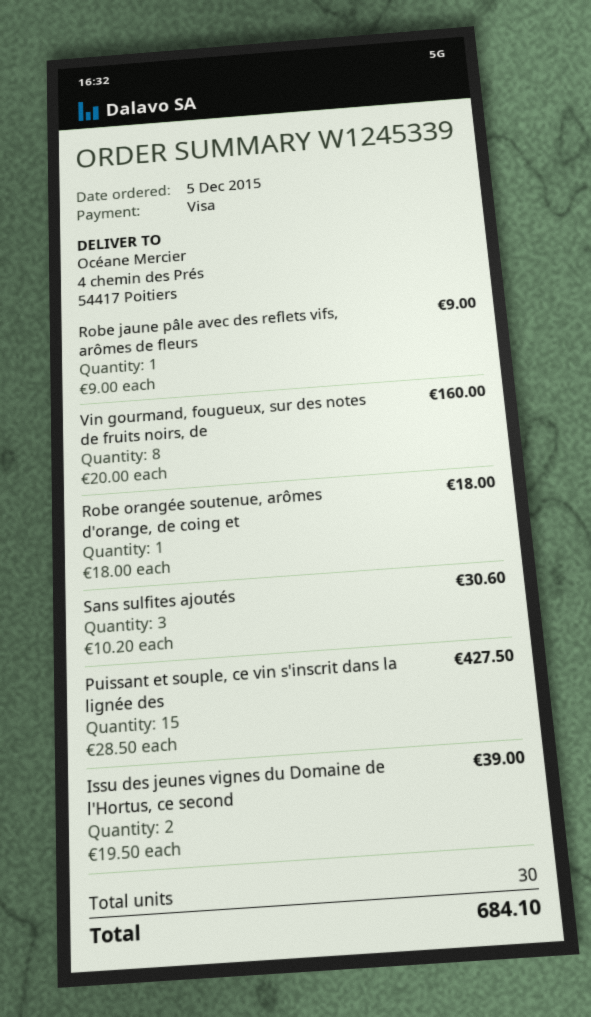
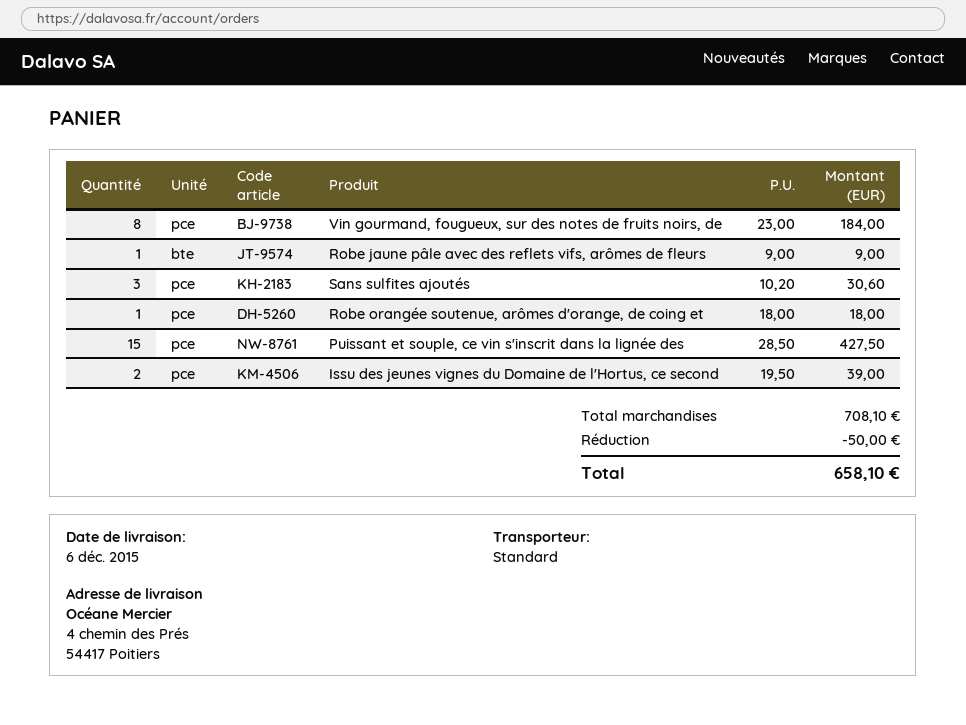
Vin gourmand, fougueux, sur des notes de fruits noirs, de: 8 x 20.00 = 160.00 -> 8 x 23.00 = 184.00
discount: none -> 50.00
total: 684.10 -> 658.10

